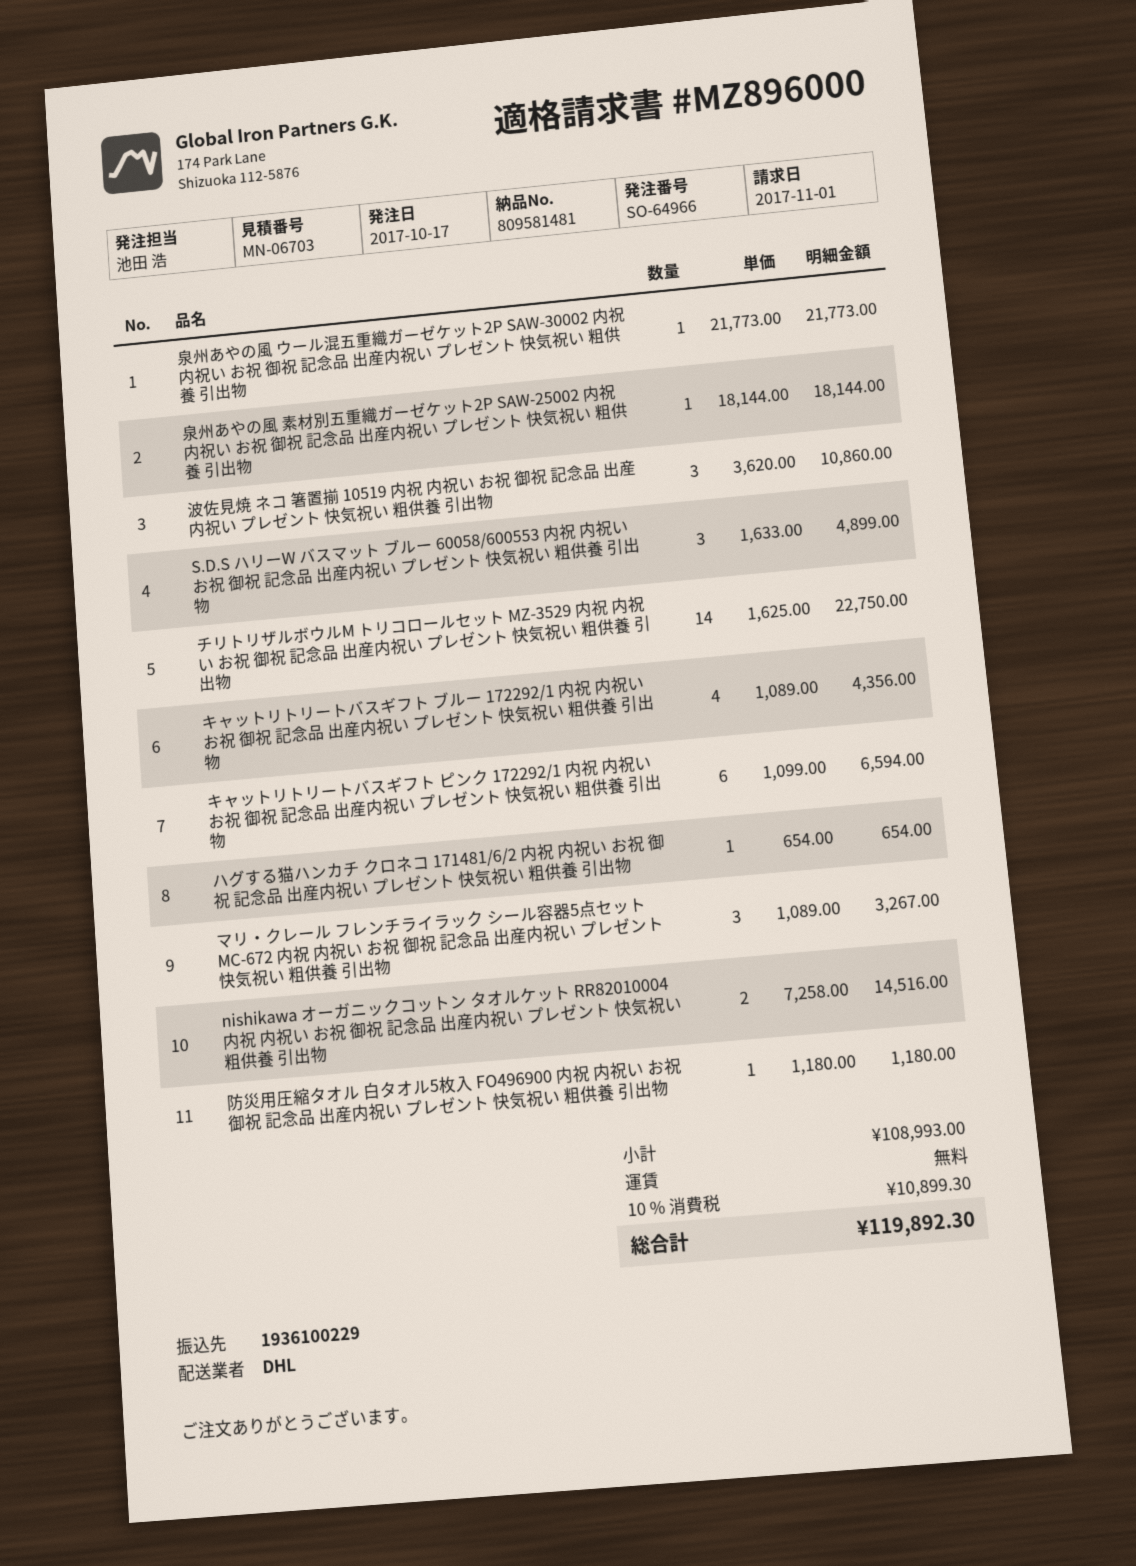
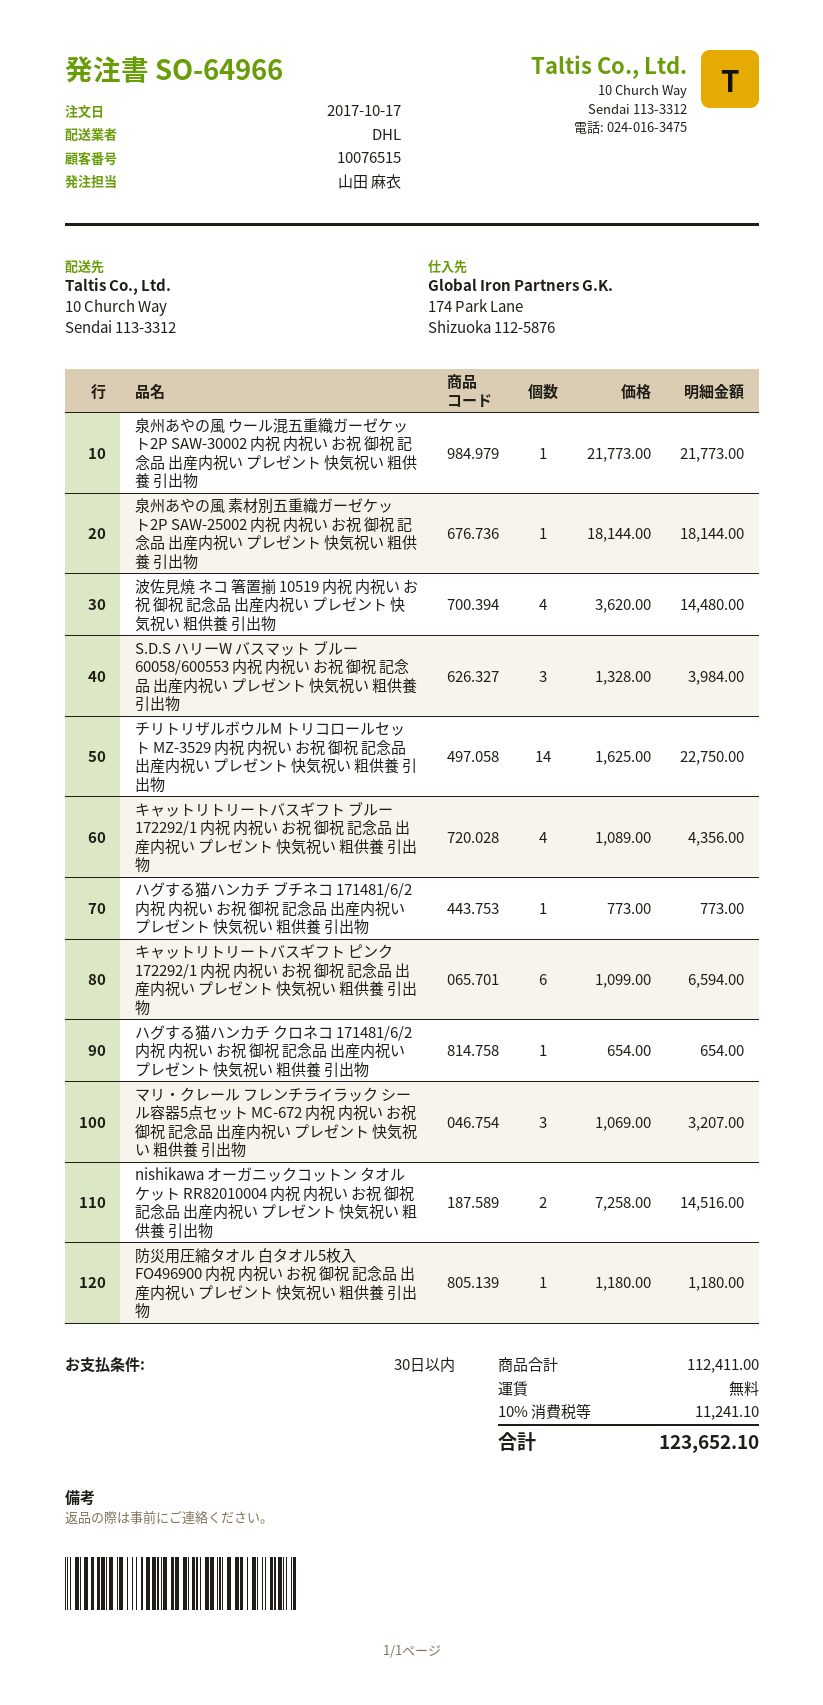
ordered by: 池田 浩 -> 山田 麻衣
波佐見焼 ネコ 箸置揃 10519 内祝 内祝い お祝 御祝 記念品 出産内祝い プレゼント 快気祝い 粗供養 引出物: 3 x 3620.00 = 10860.00 -> 4 x 3620.00 = 14480.00
S.D.S ハリーW バスマット ブルー 60058/600553 内祝 内祝い お祝 御祝 記念品 出産内祝い プレゼント 快気祝い 粗供養 引出物: 3 x 1633.00 = 4899.00 -> 3 x 1328.00 = 3984.00
マリ・クレール フレンチライラック シール容器5点セット MC-672 内祝 内祝い お祝 御祝 記念品 出産内祝い プレゼント 快気祝い 粗供養 引出物: 3 x 1089.00 = 3267.00 -> 3 x 1069.00 = 3207.00
ハグする猫ハンカチ ブチネコ 171481/6/2 内祝 内祝い お祝 御祝 記念品 出産内祝い プレゼント 快気祝い 粗供養 引出物: none -> 1 x 773.00 = 773.00
subtotal: 108993.00 -> 112411.00
tax: 10% = 10899.30 -> 10% = 11241.10
total: 119892.30 -> 123652.10

